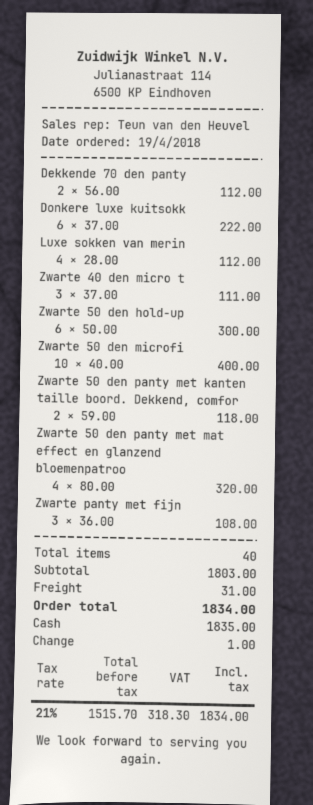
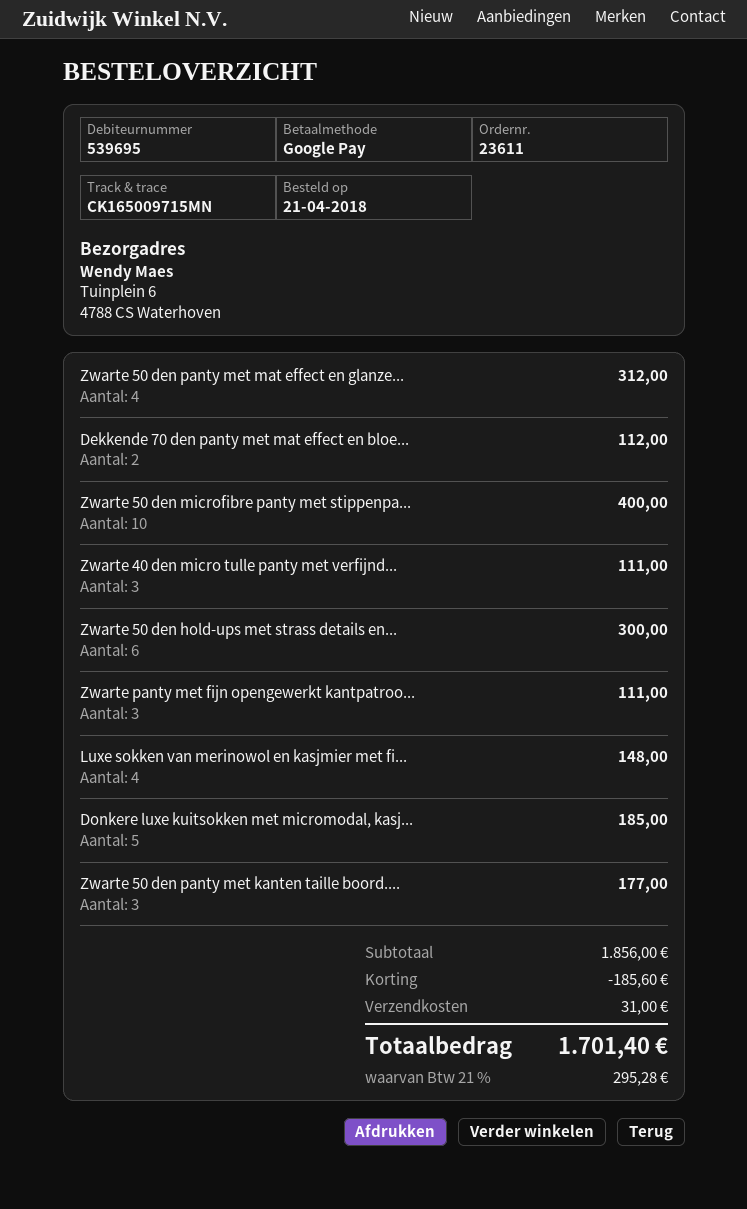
order date: 2018-04-19 -> 2018-04-21
payment method: cash -> Google Pay
Donkere luxe kuitsokk: 6 for 222.00 -> 5 for 185.00
Luxe sokken van merin: 4 for 112.00 -> 4 for 148.00
Zwarte 50 den panty met kanten taille boord. Dekkend, comfor: 2 for 118.00 -> 3 for 177.00
Zwarte 50 den panty met mat effect en glanzend bloemenpatroo: 4 for 320.00 -> 4 for 312.00
Zwarte panty met fijn: 3 for 108.00 -> 3 for 111.00
subtotal: 1803.00 -> 1856.00
discount: none -> 185.60
tax: 21% = 318.30 -> 21% = 295.28
total: 1834.00 -> 1701.40

